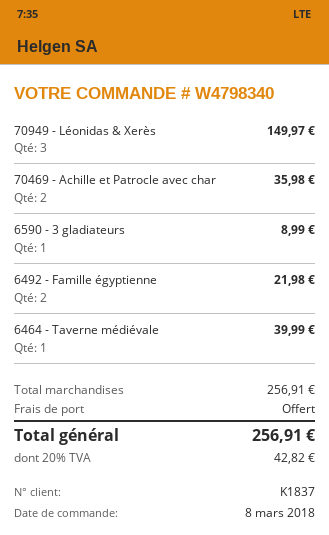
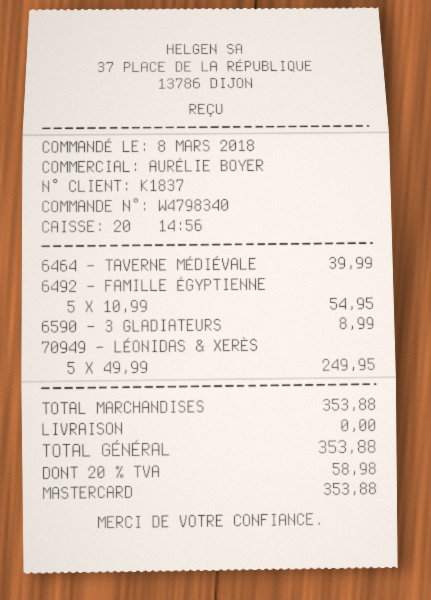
70949 - Léonidas & Xerès: 3 for 149.97 -> 5 for 249.95
70469 - Achille et Patrocle avec char: 2 for 35.98 -> none
6492 - Famille égyptienne: 2 for 21.98 -> 5 for 54.95
subtotal: 256.91 -> 353.88
tax: 20% = 42.82 -> 20% = 58.98
total: 256.91 -> 353.88

